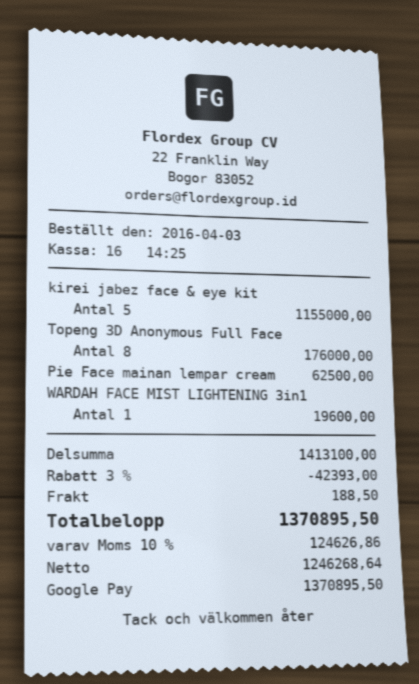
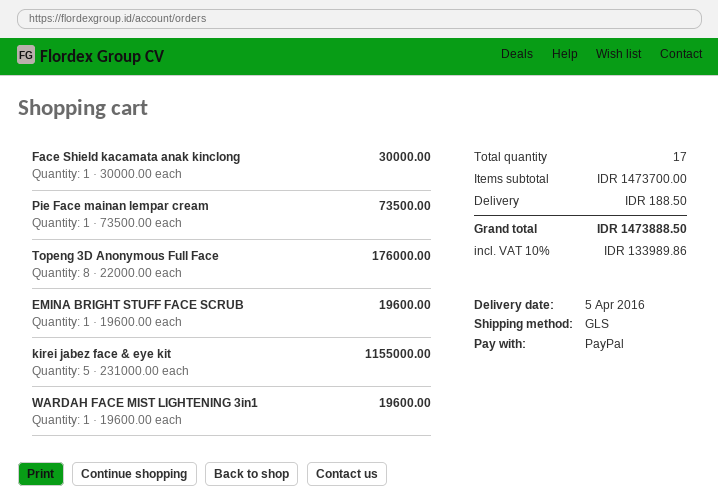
payment method: Google Pay -> PayPal
Pie Face mainan lempar cream: 1 for 62500.00 -> 1 for 73500.00
Face Shield kacamata anak kinclong: none -> 1 for 30000.00
EMINA BRIGHT STUFF FACE SCRUB: none -> 1 for 19600.00
subtotal: 1413100.00 -> 1473700.00
discount: 3% = 42393.00 -> none
tax: 10% = 124626.86 -> 10% = 133989.86
total: 1370895.50 -> 1473888.50

